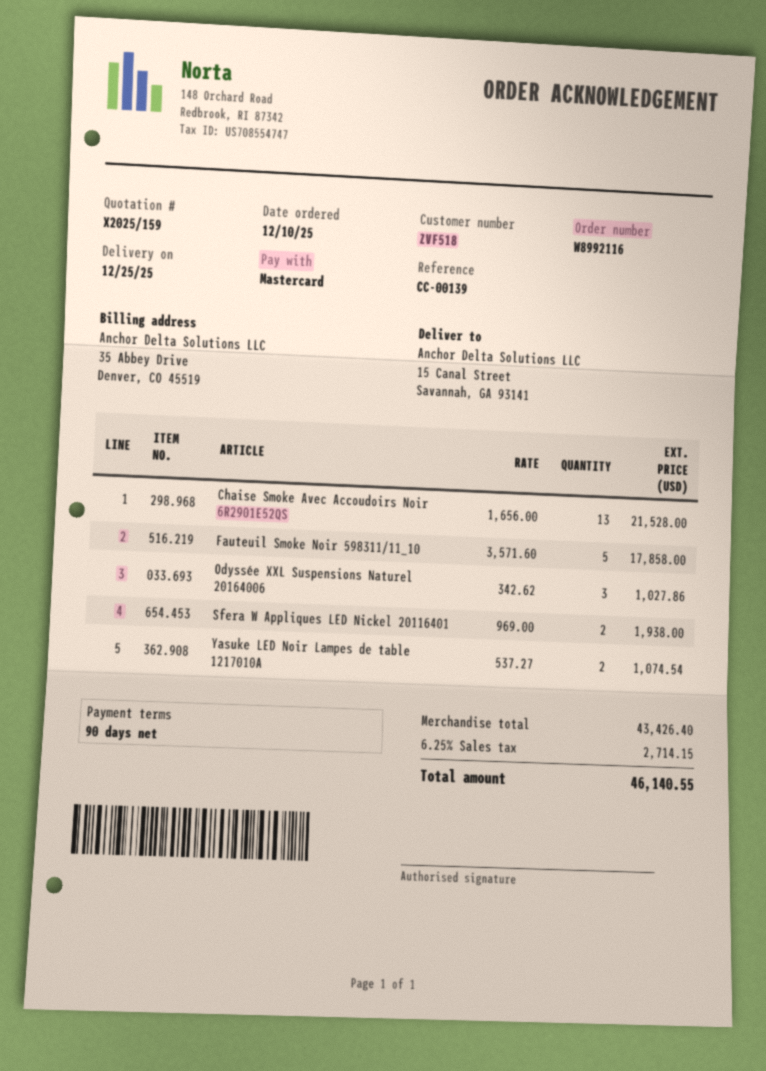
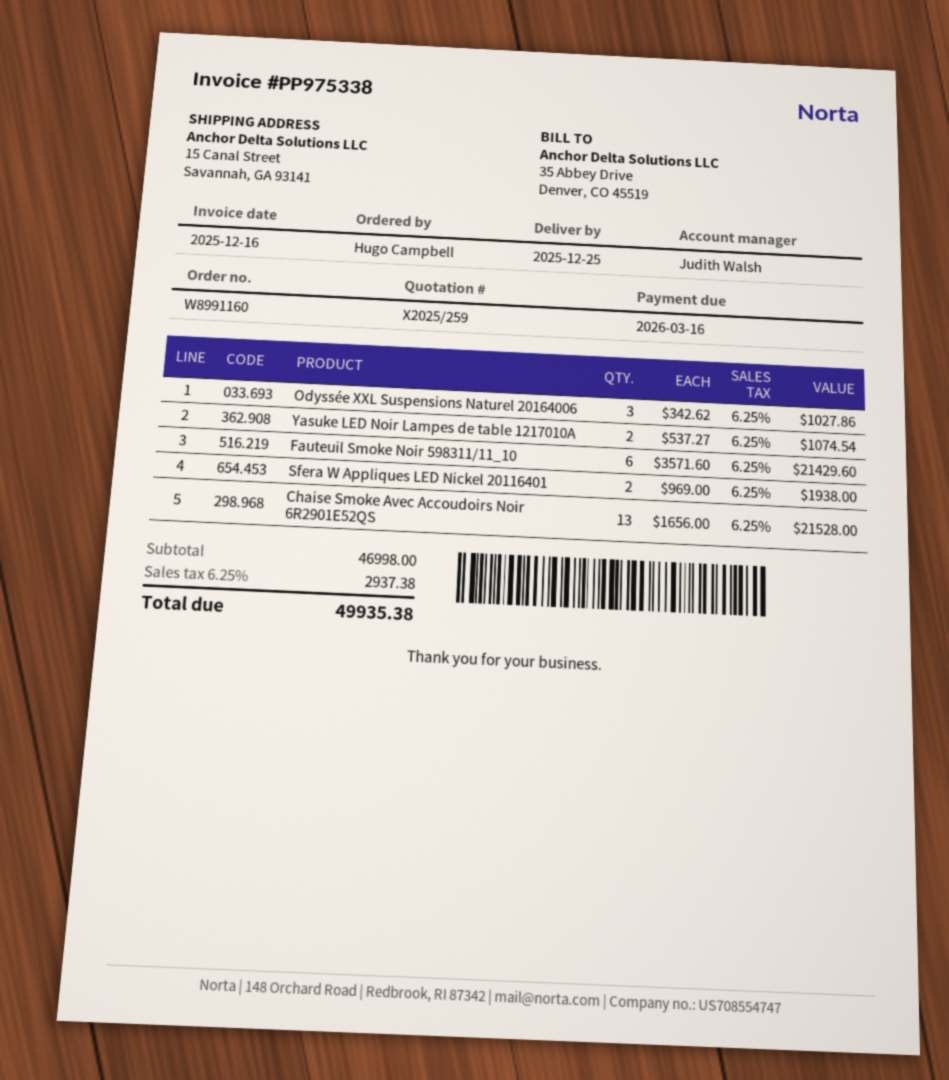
quote number: X2025/159 -> X2025/259
order number: W8992116 -> W8991160
Fauteuil Smoke Noir 598311/11_10: 5 x 3571.60 = 17858.00 -> 6 x 3571.60 = 21429.60
subtotal: 43426.40 -> 46998.00
tax: 6.25% = 2714.15 -> 6.25% = 2937.38
total: 46140.55 -> 49935.38

